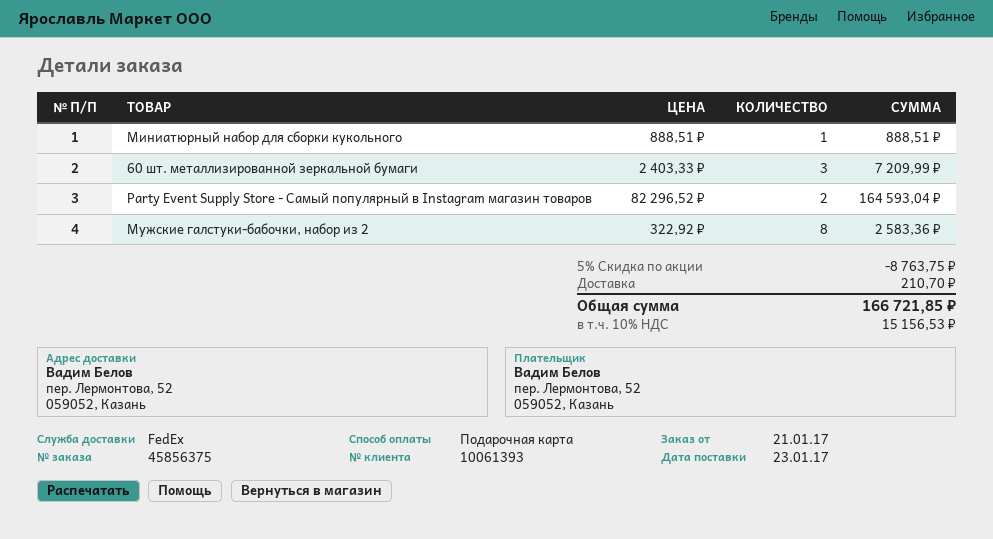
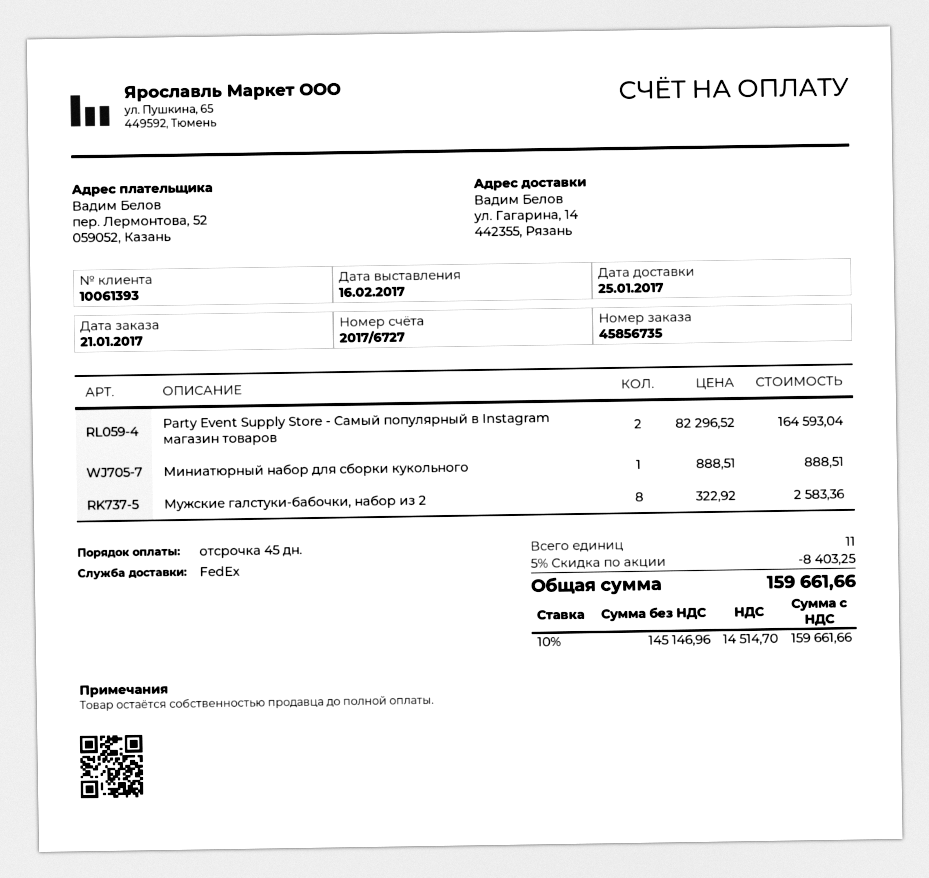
order number: 45856375 -> 45856735
delivery date: 2017-01-23 -> 2017-01-25
ship to: пер. Лермонтова, 52, 059052, Казань -> ул. Гагарина, 14, 442355, Рязань
60 шт. металлизированной зеркальной бумаги: 3 x 2403.33 = 7209.99 -> none
discount: 5% = 8763.75 -> 5% = 8403.25
shipping: 210.70 -> none
tax: 10% = 15156.53 -> 10% = 14514.70
total: 166721.85 -> 159661.66

